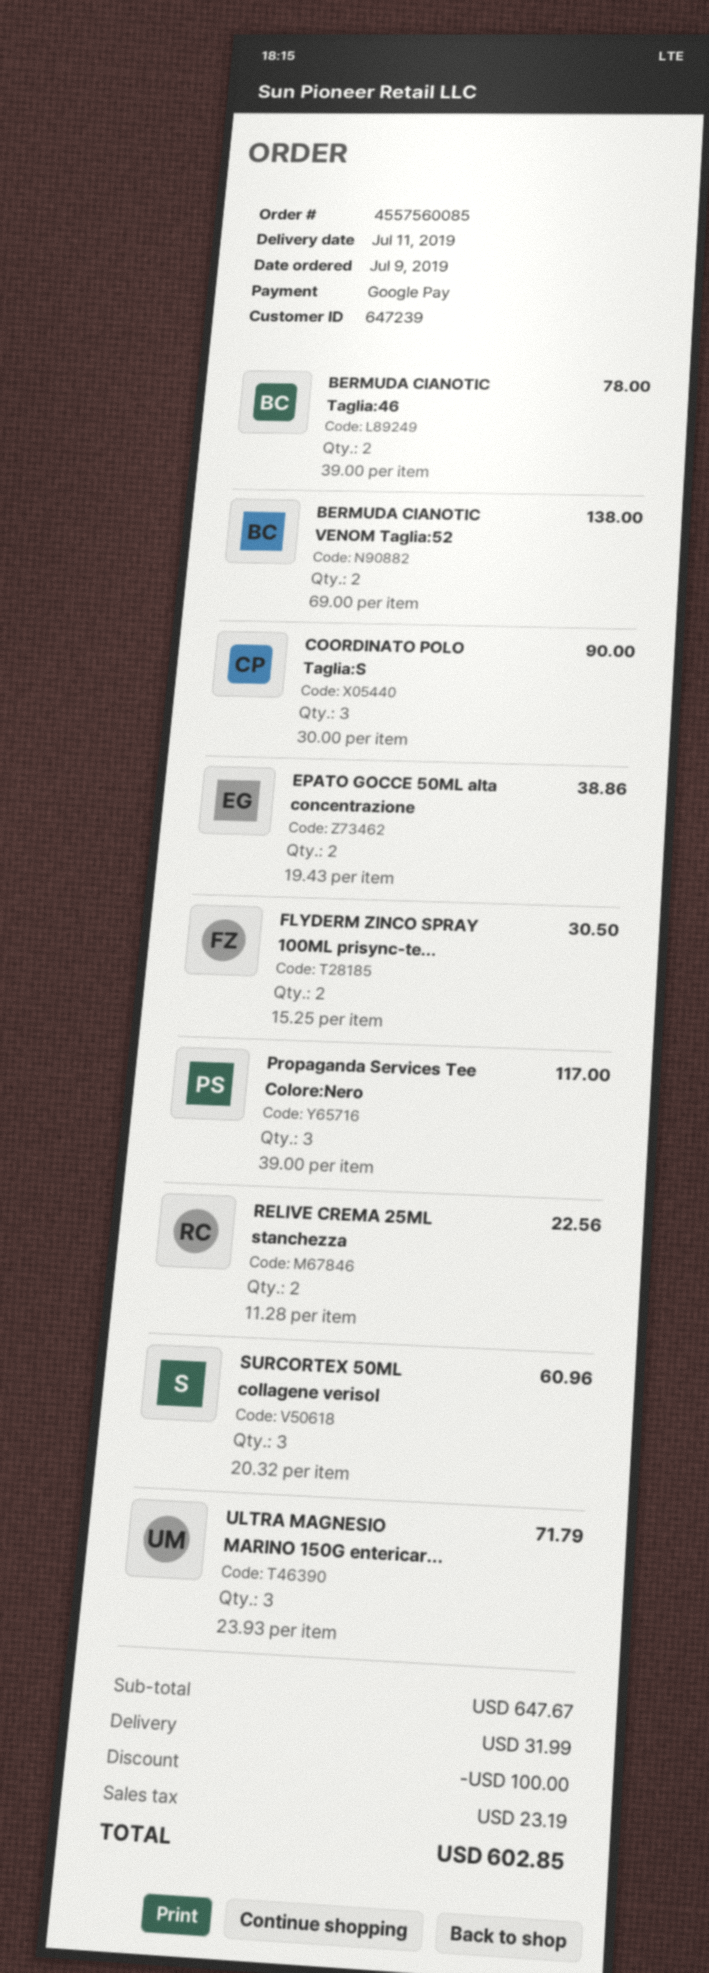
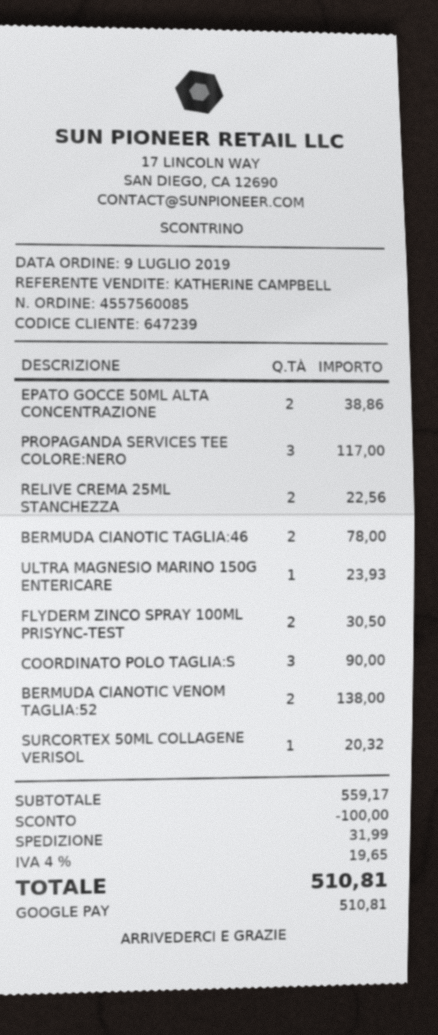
SURCORTEX 50ML collagene verisol: 3 for 60.96 -> 1 for 20.32
ULTRA MAGNESIO MARINO 150G entericar...: 3 for 71.79 -> 1 for 23.93
subtotal: 647.67 -> 559.17
tax: 23.19 -> 19.65
total: 602.85 -> 510.81

